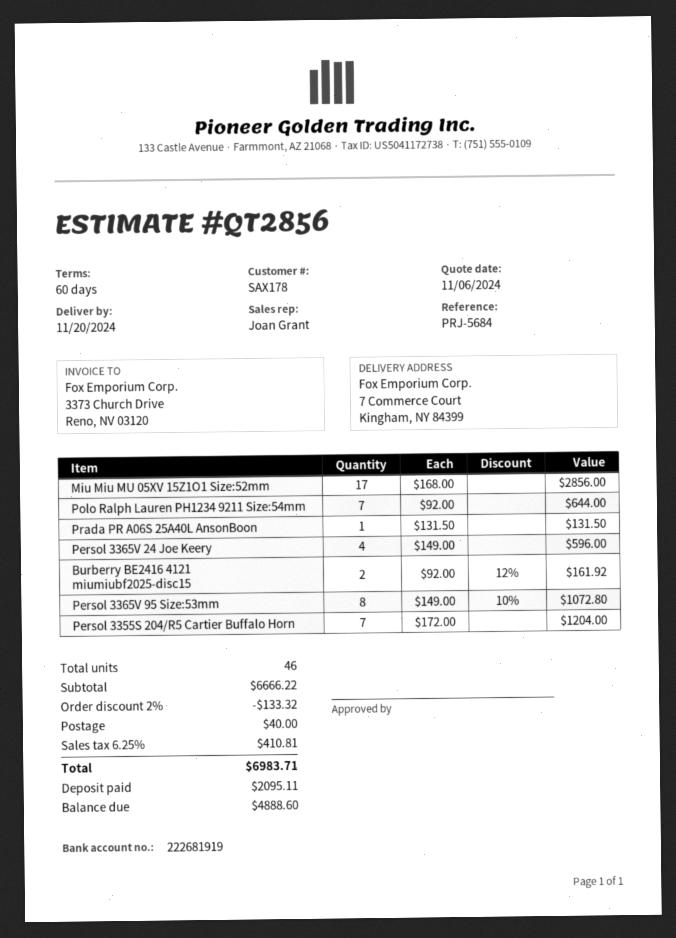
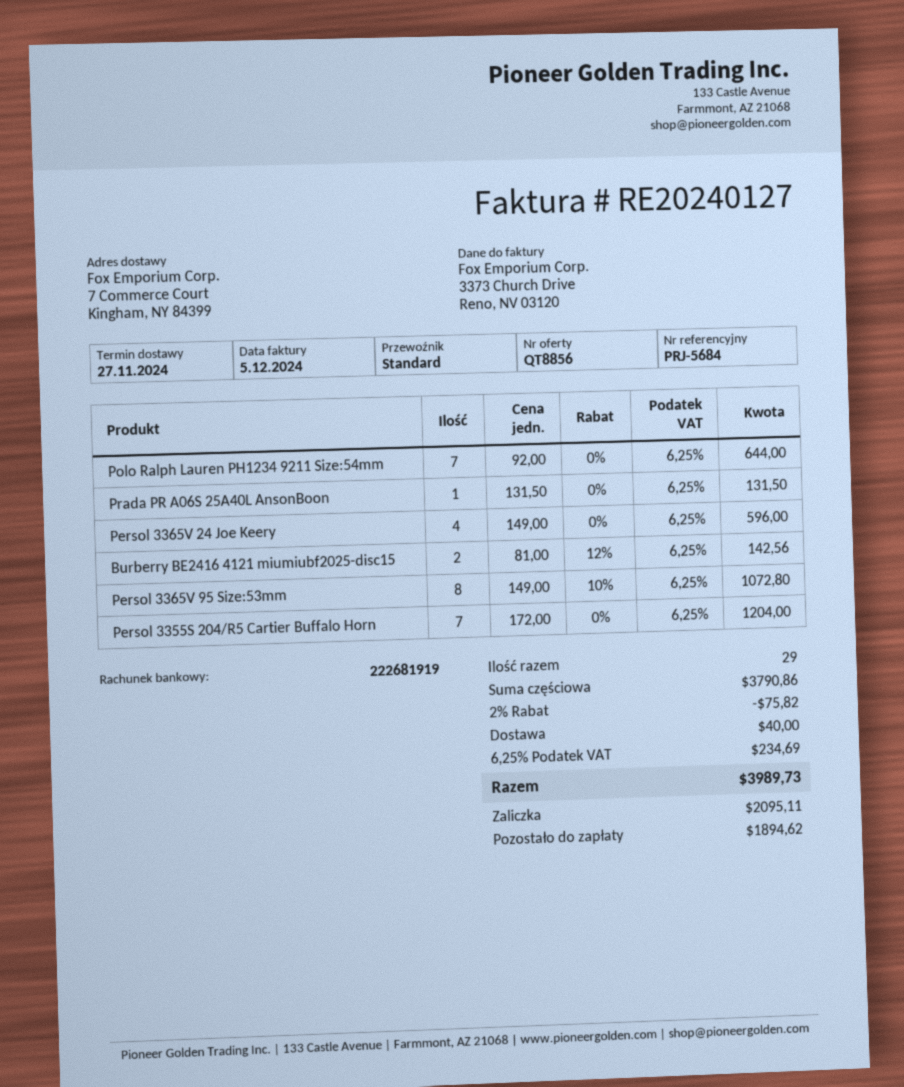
quote number: QT2856 -> QT8856
delivery date: 2024-11-20 -> 2024-11-27
Miu Miu MU 05XV 15Z1O1 Size:52mm: 17 x 168.00 = 2856.00 -> none
Burberry BE2416 4121 miumiubf2025-disc15: 2 x 92.00 - 12% = 161.92 -> 2 x 81.00 - 12% = 142.56
total quantity: 46 -> 29
subtotal: 6666.22 -> 3790.86
discount: 2% = 133.32 -> 2% = 75.82
tax: 6.25% = 410.81 -> 6.25% = 234.69
total: 6983.71 -> 3989.73
balance: 4888.60 -> 1894.62

